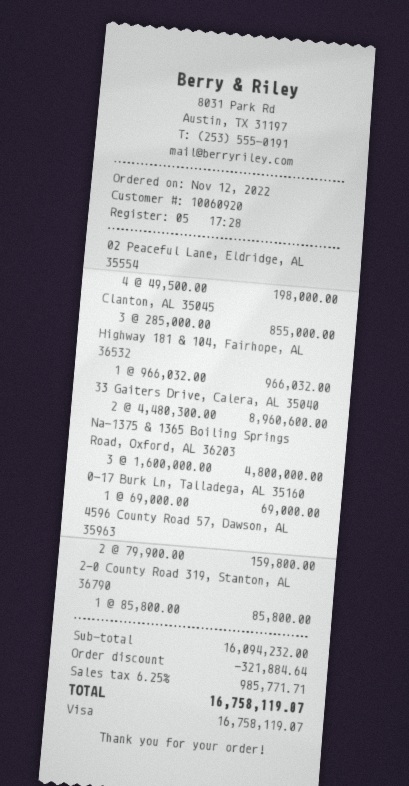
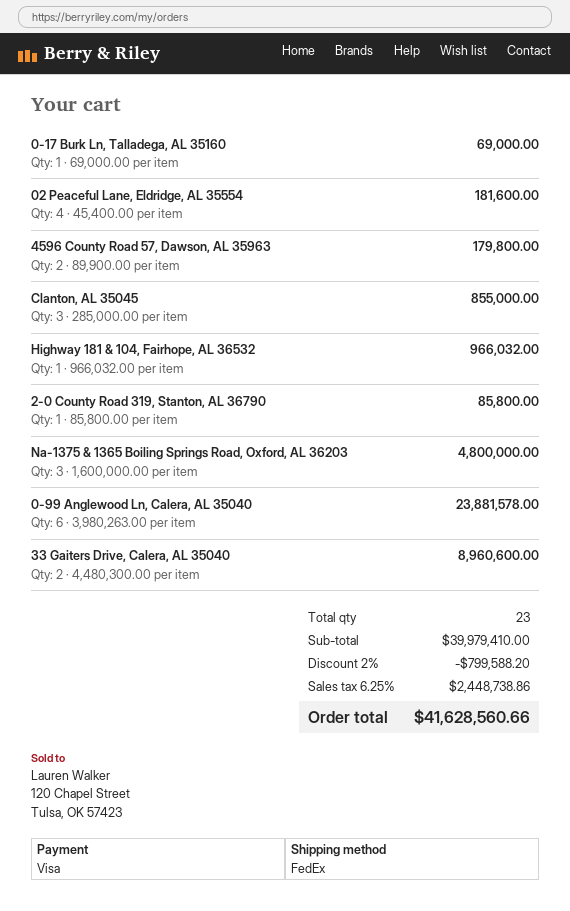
02 Peaceful Lane, Eldridge, AL 35554: 4 x 49500.00 = 198000.00 -> 4 x 45400.00 = 181600.00
4596 County Road 57, Dawson, AL 35963: 2 x 79900.00 = 159800.00 -> 2 x 89900.00 = 179800.00
0-99 Anglewood Ln, Calera, AL 35040: none -> 6 x 3980263.00 = 23881578.00
subtotal: 16094232.00 -> 39979410.00
discount: 321884.64 -> 799588.20
tax: 6.25% = 985771.71 -> 6.25% = 2448738.86
total: 16758119.07 -> 41628560.66

